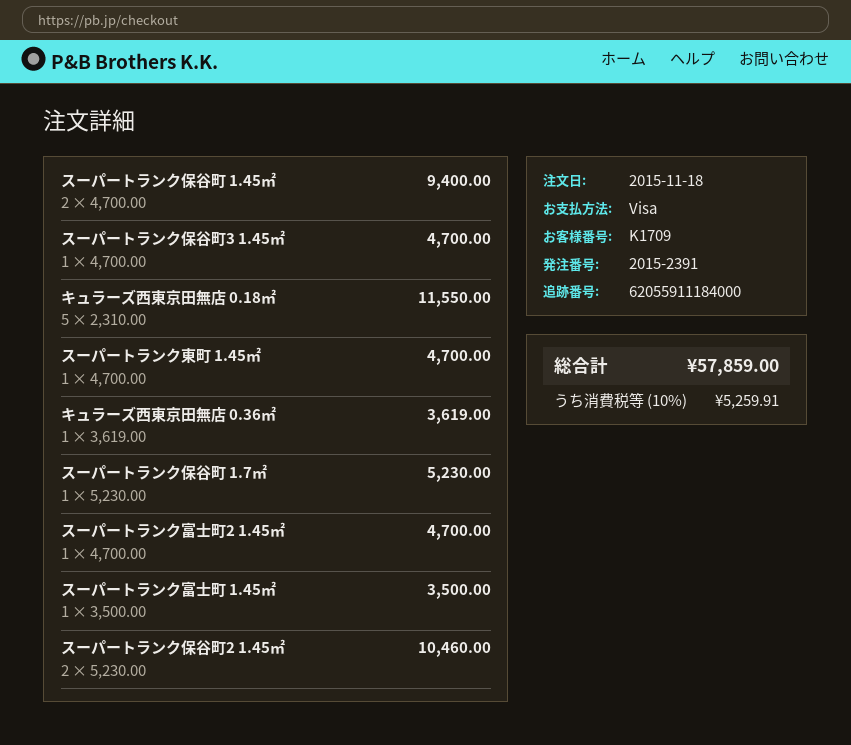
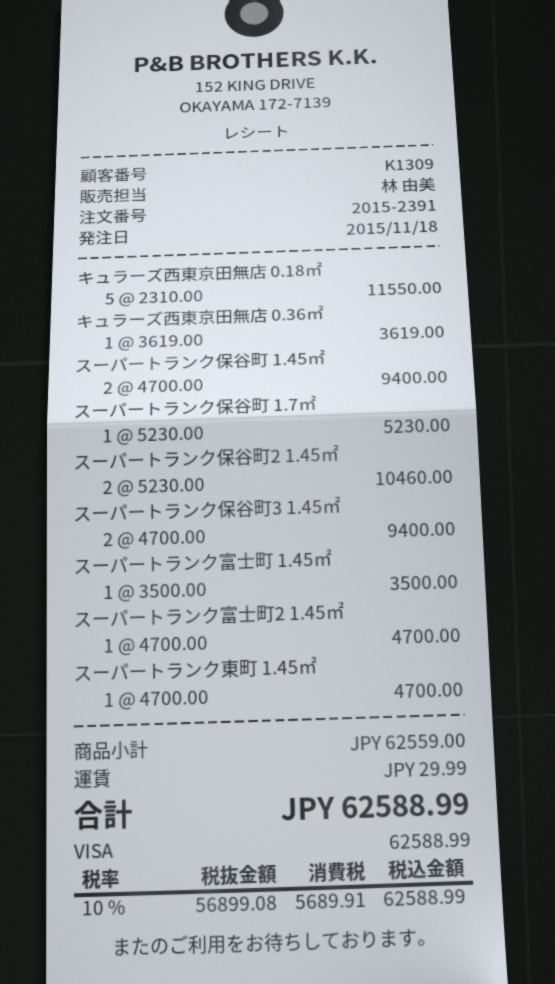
customer number: K1709 -> K1309
スーパートランク保谷町3 1.45㎡: 1 x 4700.00 = 4700.00 -> 2 x 4700.00 = 9400.00
shipping: none -> 29.99
tax: 10% = 5259.91 -> 10% = 5689.91
total: 57859.00 -> 62588.99

